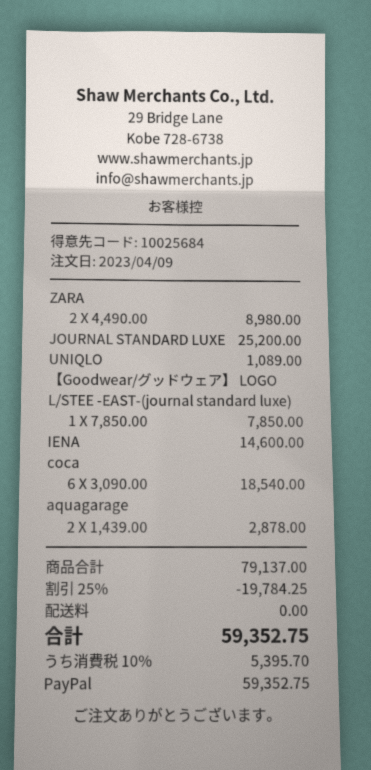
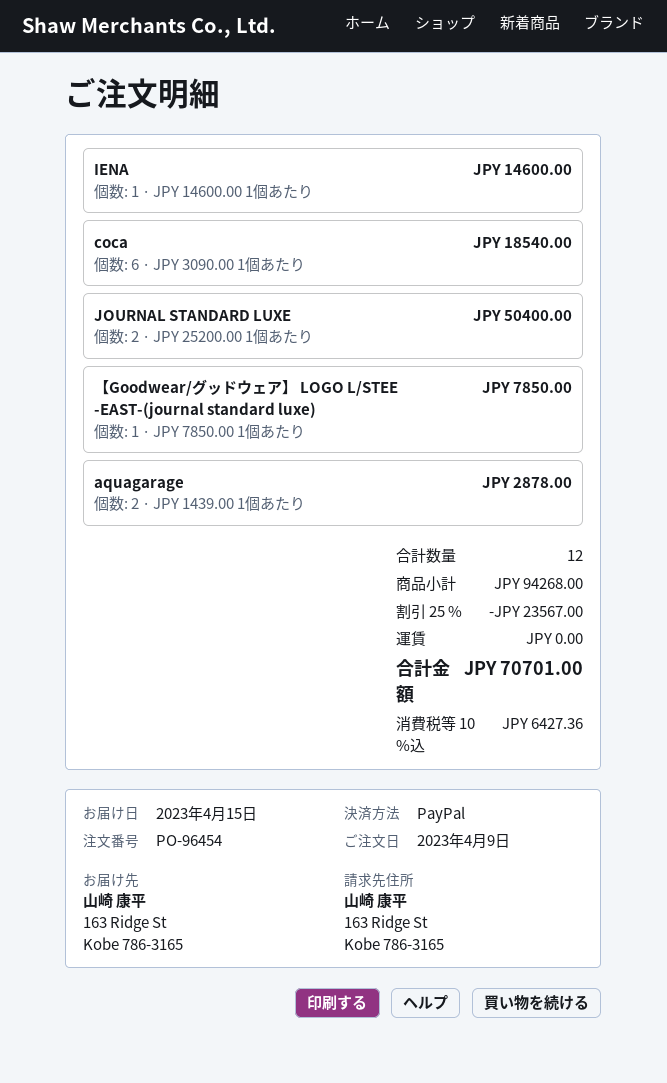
ZARA: 2 x 4490.00 = 8980.00 -> none
JOURNAL STANDARD LUXE: 1 x 25200.00 = 25200.00 -> 2 x 25200.00 = 50400.00
UNIQLO: 1 x 1089.00 = 1089.00 -> none
subtotal: 79137.00 -> 94268.00
discount: 25% = 19784.25 -> 25% = 23567.00
tax: 10% = 5395.70 -> 10% = 6427.36
total: 59352.75 -> 70701.00

